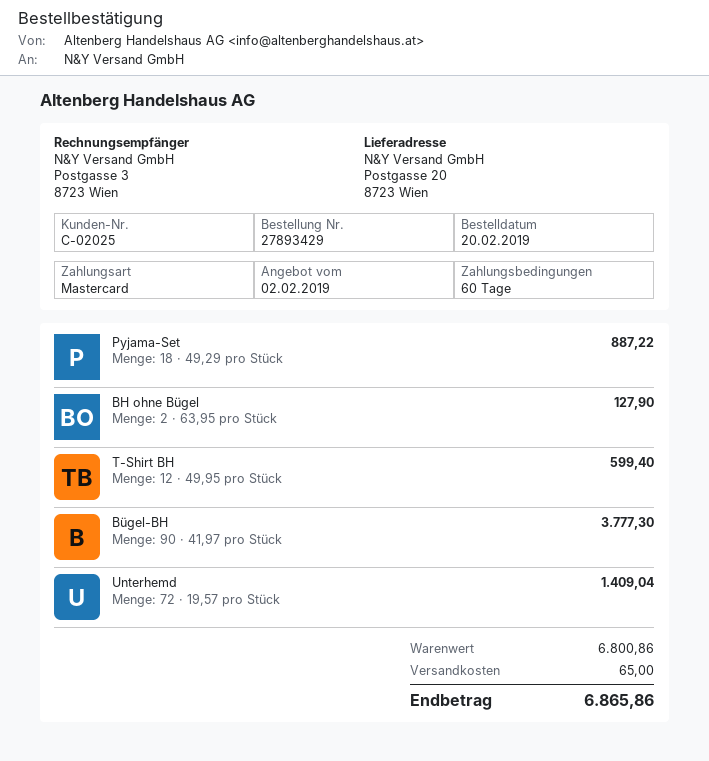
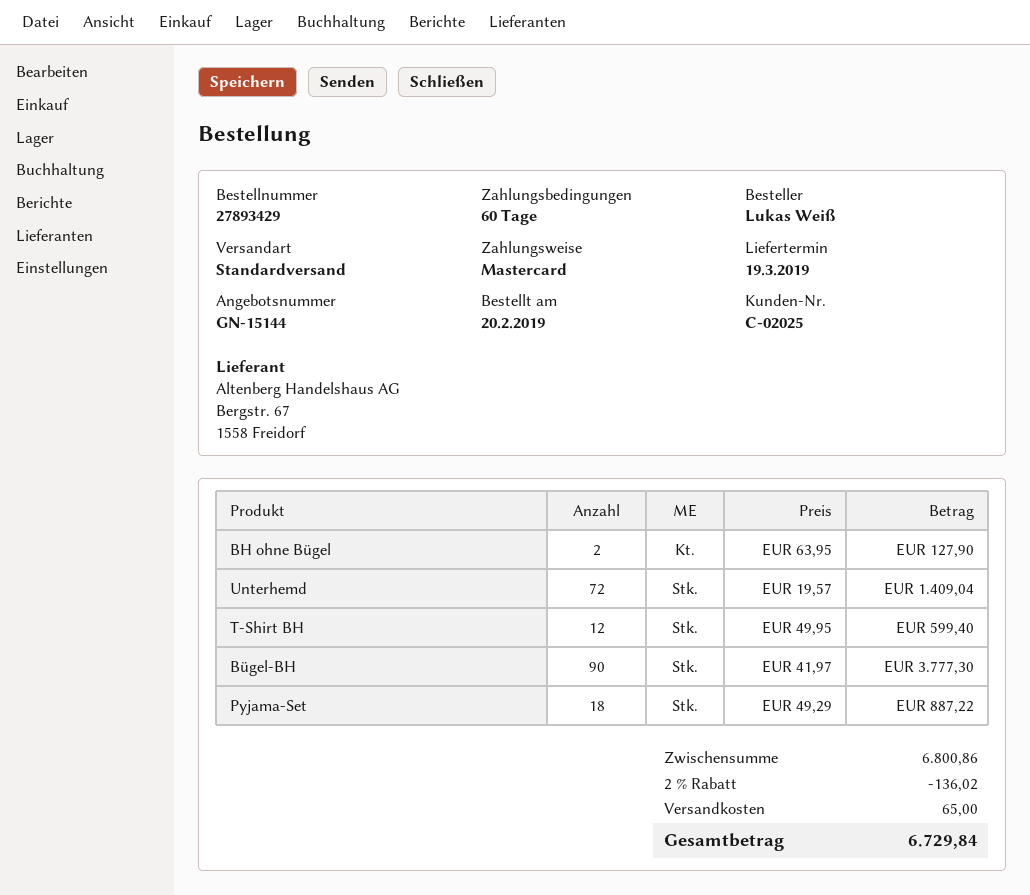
discount: none -> 2% = 136.02
total: 6865.86 -> 6729.84

